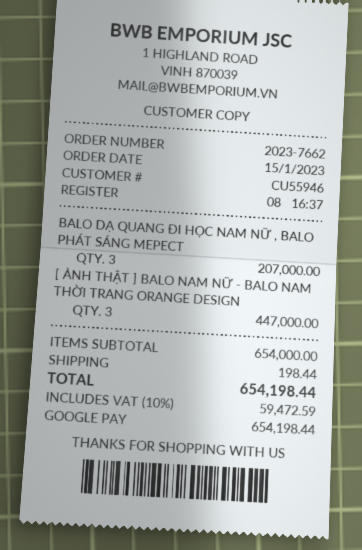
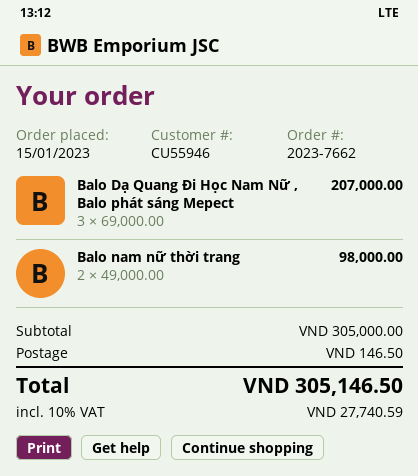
[ ẢNH THẬT ] BALO NAM NỮ - BALO NAM THỜI TRANG ORANGE DESIGN: 3 for 447000.00 -> none
Balo nam nữ thời trang: none -> 2 for 98000.00
subtotal: 654000.00 -> 305000.00
shipping: 198.44 -> 146.50
tax: 10% = 59472.59 -> 10% = 27740.59
total: 654198.44 -> 305146.50

